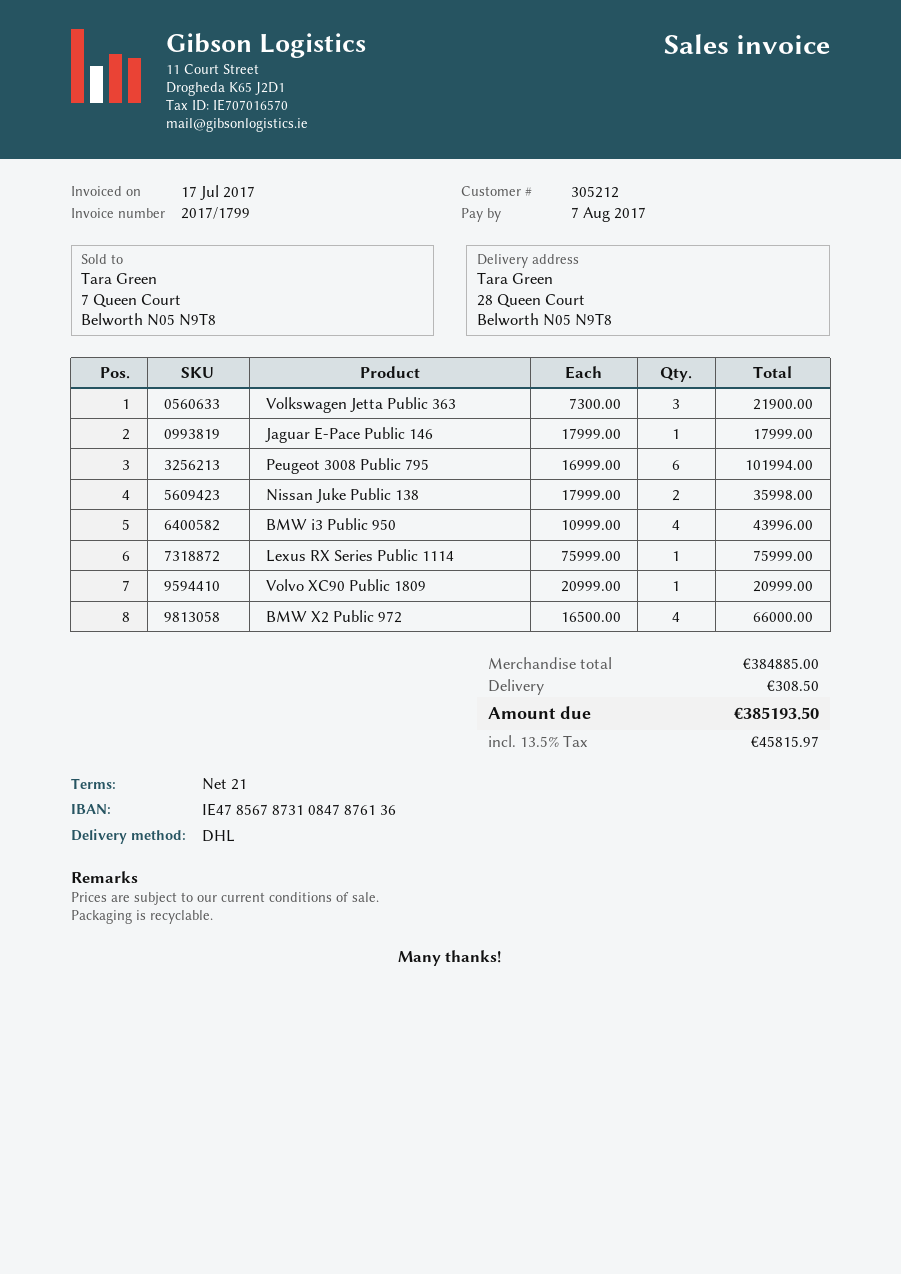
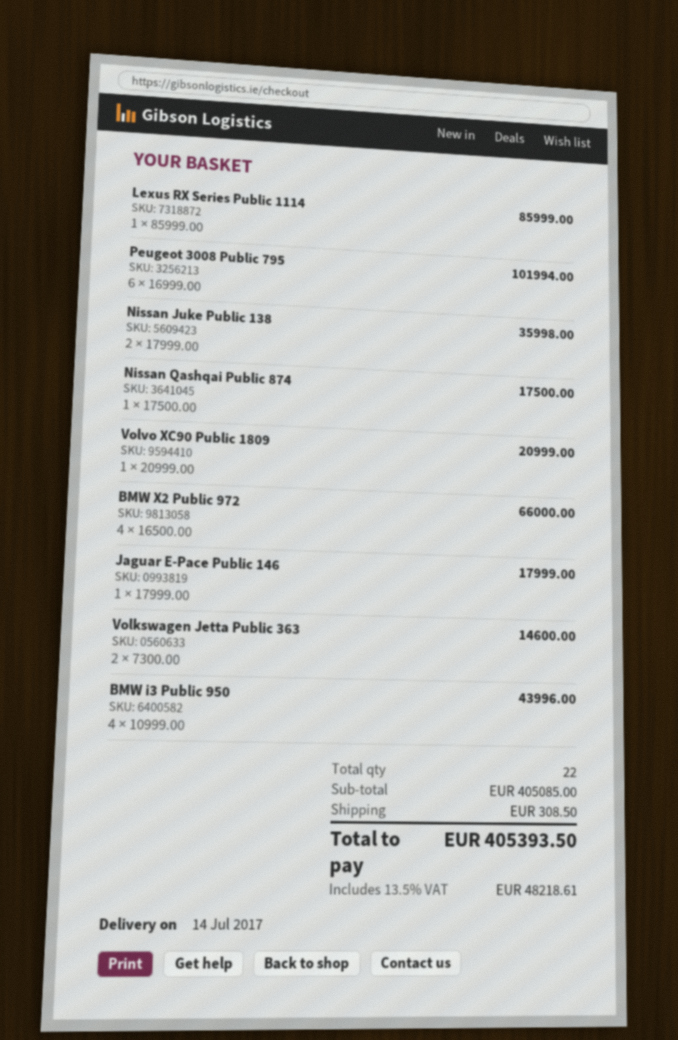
Volkswagen Jetta Public 363: 3 x 7300.00 = 21900.00 -> 2 x 7300.00 = 14600.00
Lexus RX Series Public 1114: 1 x 75999.00 = 75999.00 -> 1 x 85999.00 = 85999.00
Nissan Qashqai Public 874: none -> 1 x 17500.00 = 17500.00
subtotal: 384885.00 -> 405085.00
tax: 13.5% = 45815.97 -> 13.5% = 48218.61
total: 385193.50 -> 405393.50

